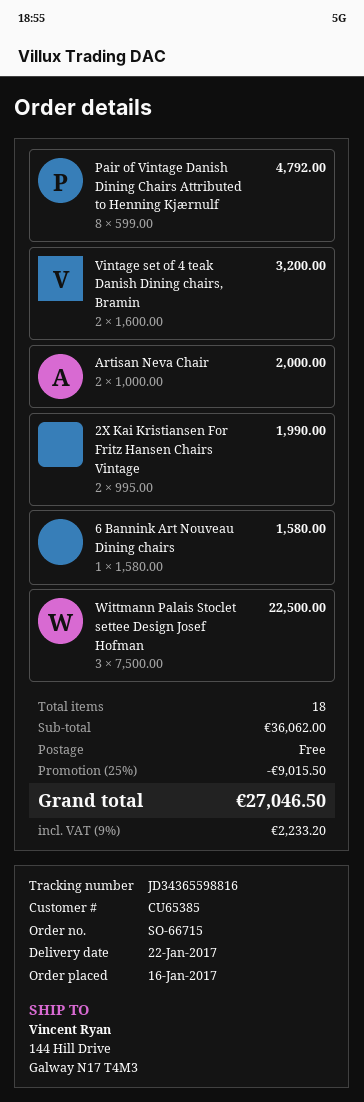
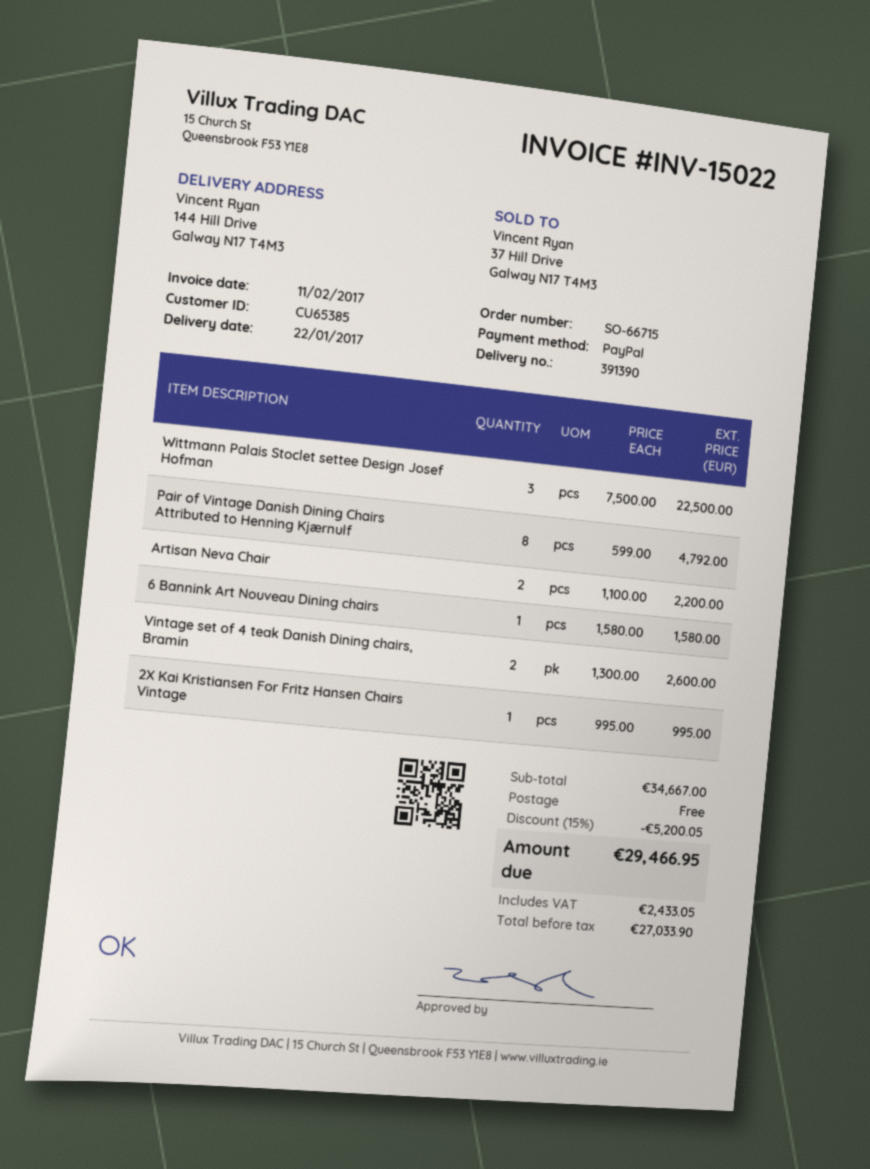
Vintage set of 4 teak Danish Dining chairs, Bramin: 2 x 1600.00 = 3200.00 -> 2 x 1300.00 = 2600.00
Artisan Neva Chair: 2 x 1000.00 = 2000.00 -> 2 x 1100.00 = 2200.00
2X Kai Kristiansen For Fritz Hansen Chairs Vintage: 2 x 995.00 = 1990.00 -> 1 x 995.00 = 995.00
subtotal: 36062.00 -> 34667.00
discount: 25% = 9015.50 -> 15% = 5200.05
tax: 2233.20 -> 2433.05
total: 27046.50 -> 29466.95

